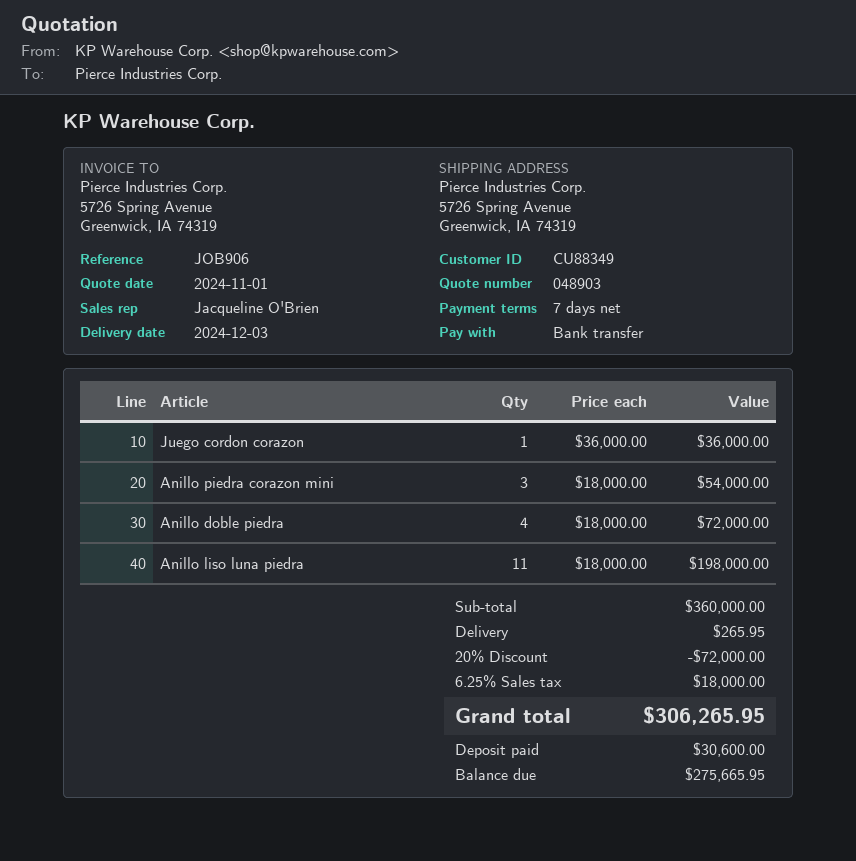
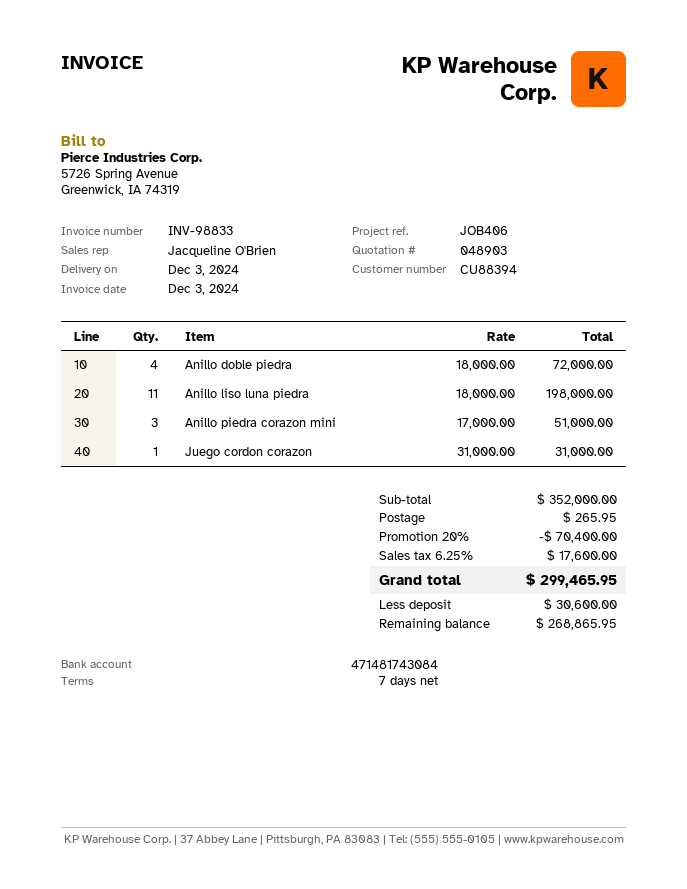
customer number: CU88349 -> CU88394
reference: JOB906 -> JOB406
Juego cordon corazon: 1 x 36000.00 = 36000.00 -> 1 x 31000.00 = 31000.00
Anillo piedra corazon mini: 3 x 18000.00 = 54000.00 -> 3 x 17000.00 = 51000.00
subtotal: 360000.00 -> 352000.00
discount: 20% = 72000.00 -> 20% = 70400.00
tax: 6.25% = 18000.00 -> 6.25% = 17600.00
total: 306265.95 -> 299465.95
balance: 275665.95 -> 268865.95

